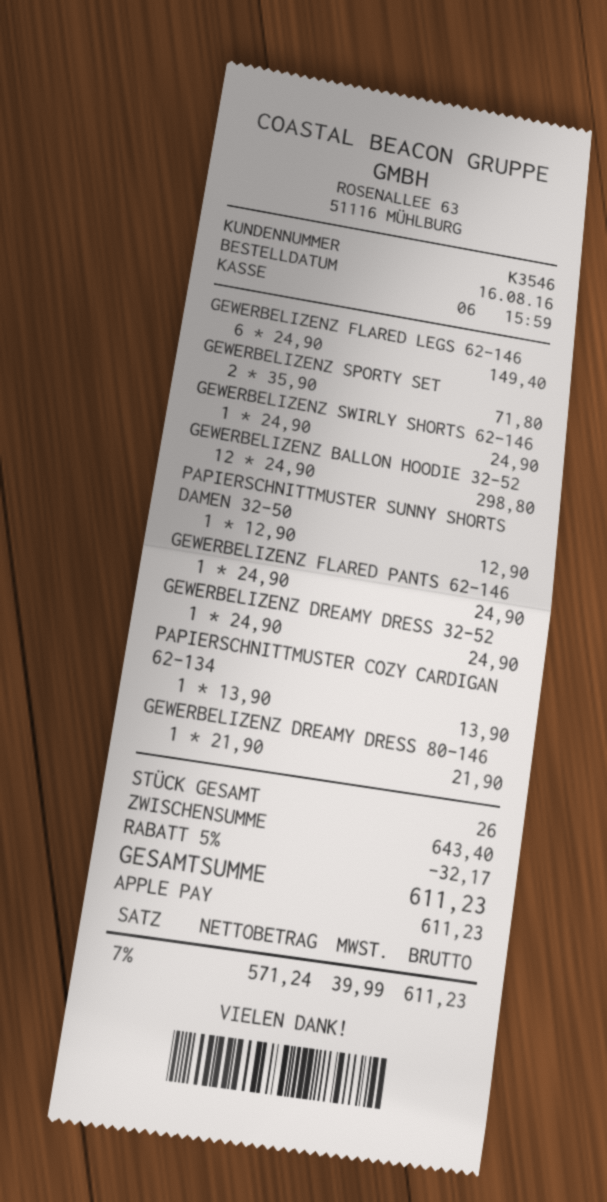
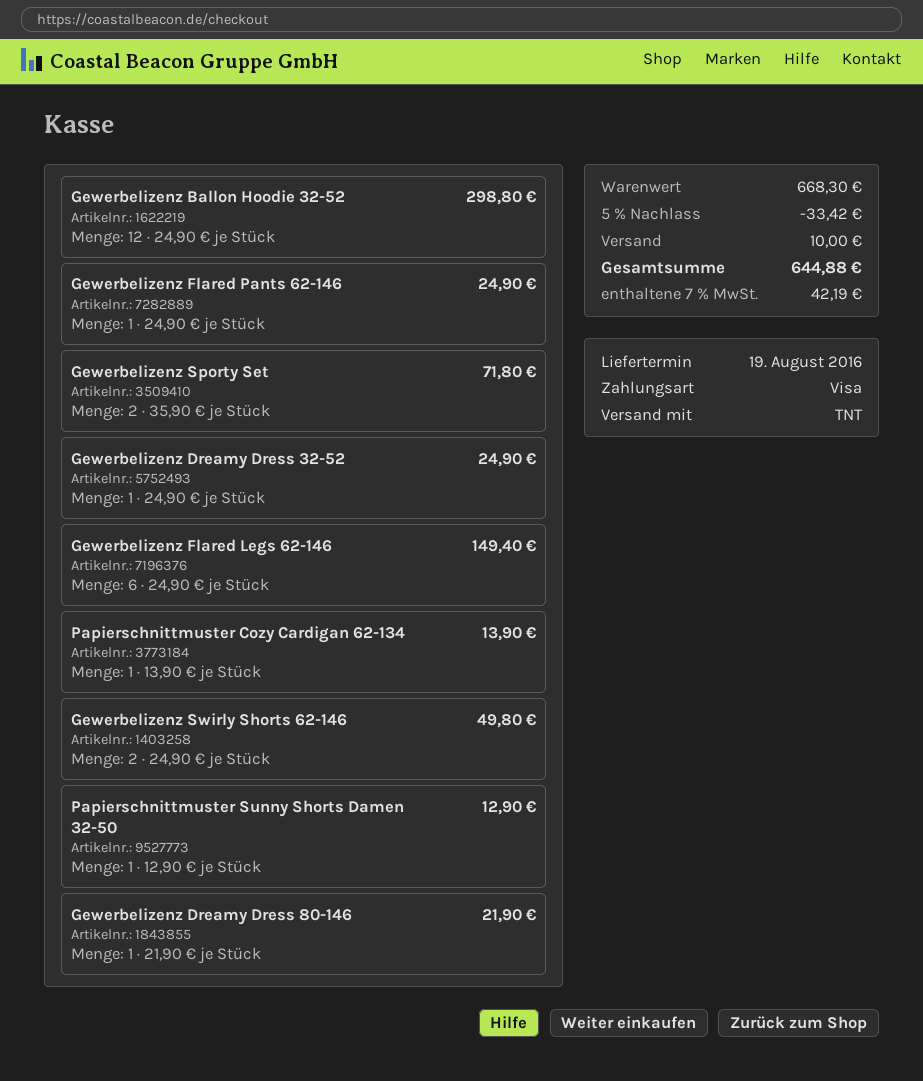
payment method: Apple Pay -> Visa
GEWERBELIZENZ SWIRLY SHORTS 62-146: 1 x 24.90 = 24.90 -> 2 x 24.90 = 49.80
subtotal: 643.40 -> 668.30
discount: 5% = 32.17 -> 5% = 33.42
shipping: none -> 10.00
tax: 7% = 39.99 -> 7% = 42.19
total: 611.23 -> 644.88

